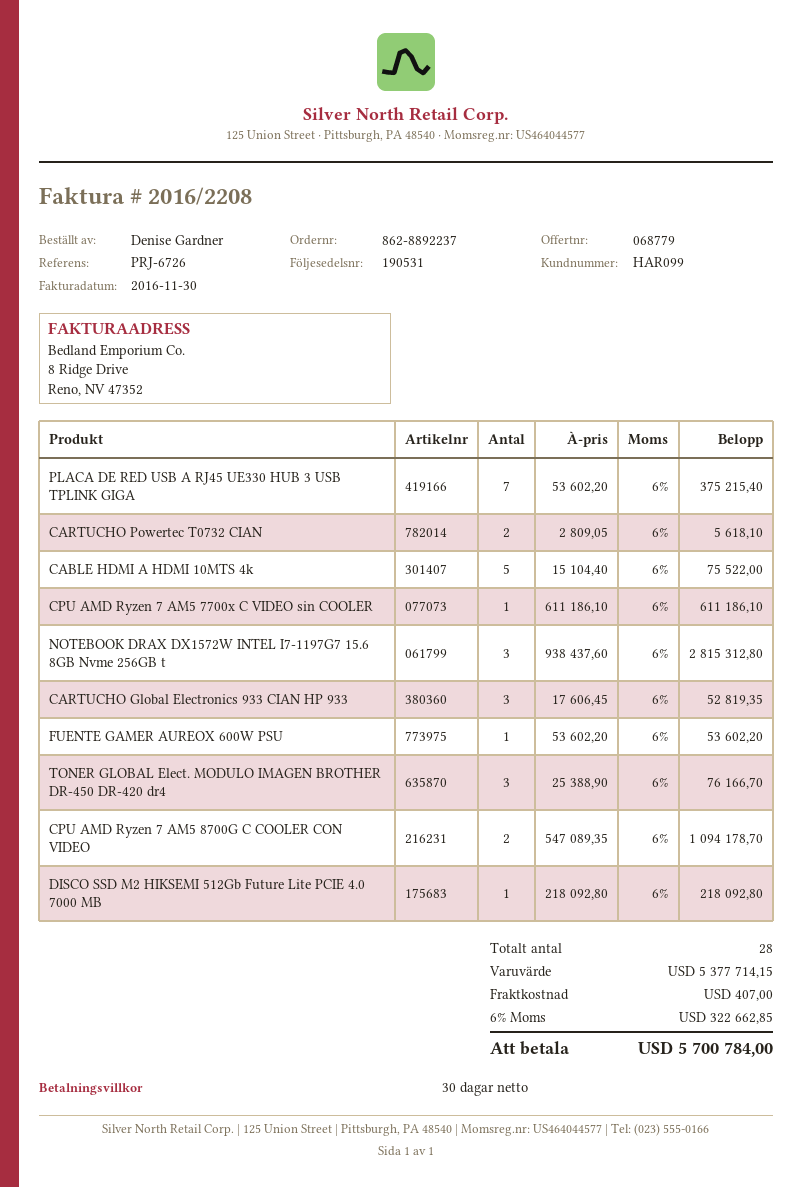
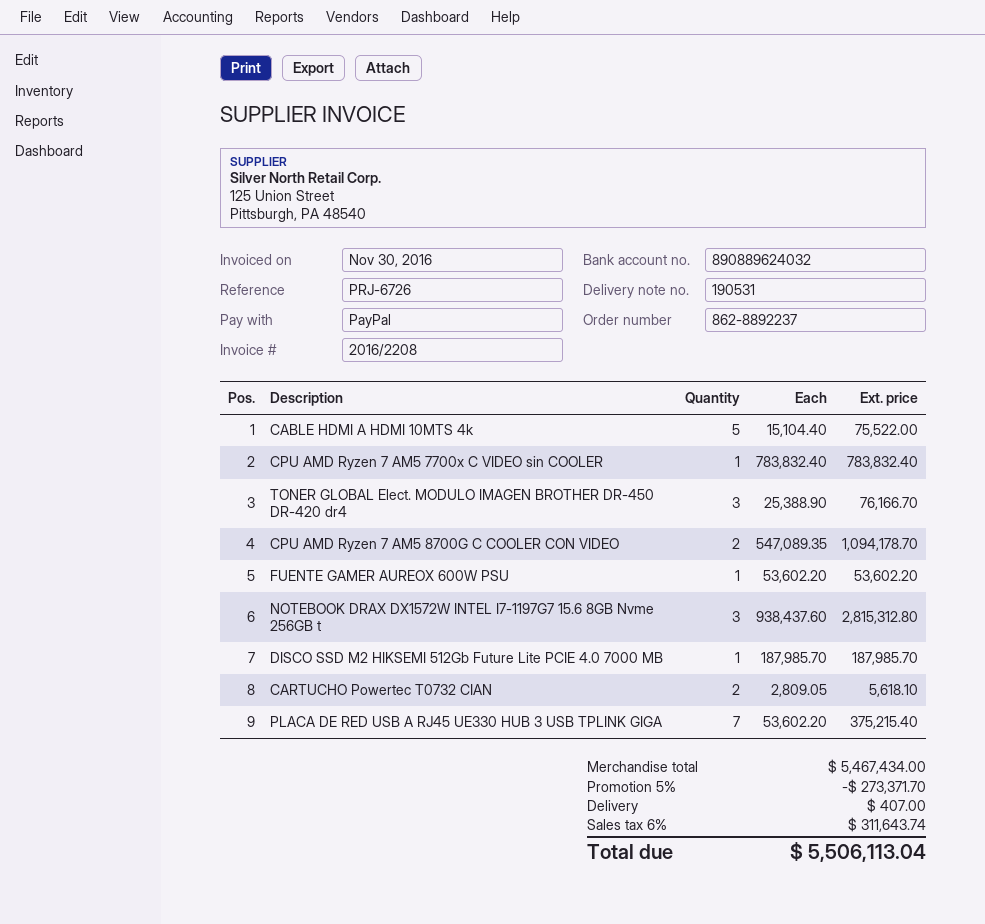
CPU AMD Ryzen 7 AM5 7700x C VIDEO sin COOLER: 1 x 611186.10 = 611186.10 -> 1 x 783832.40 = 783832.40
CARTUCHO Global Electronics 933 CIAN HP 933: 3 x 17606.45 = 52819.35 -> none
DISCO SSD M2 HIKSEMI 512Gb Future Lite PCIE 4.0 7000 MB: 1 x 218092.80 = 218092.80 -> 1 x 187985.70 = 187985.70
subtotal: 5377714.15 -> 5467434.00
discount: none -> 5% = 273371.70
tax: 6% = 322662.85 -> 6% = 311643.74
total: 5700784.00 -> 5506113.04

